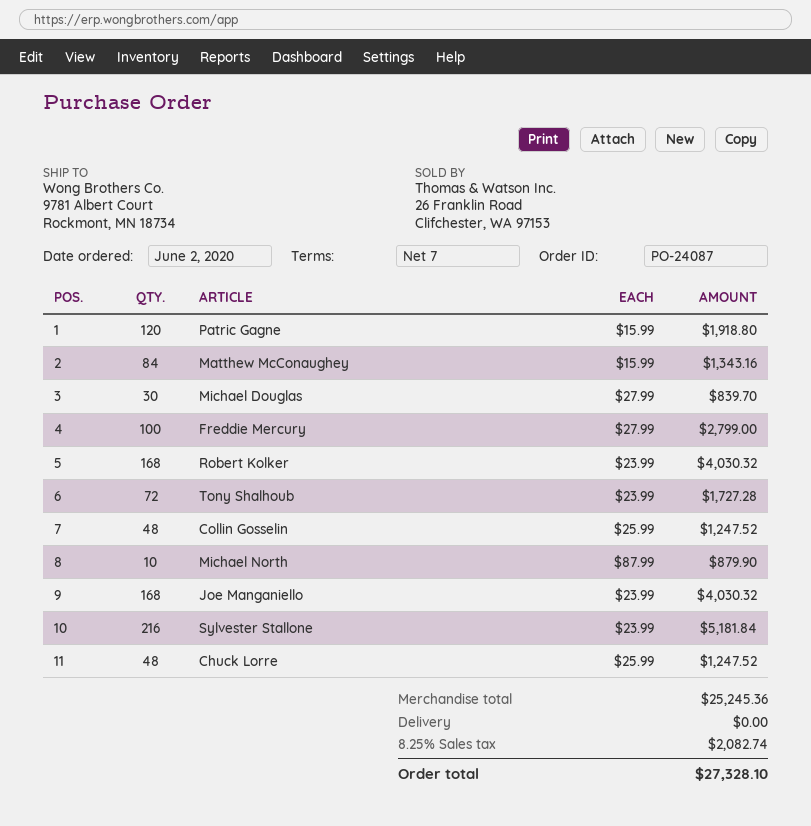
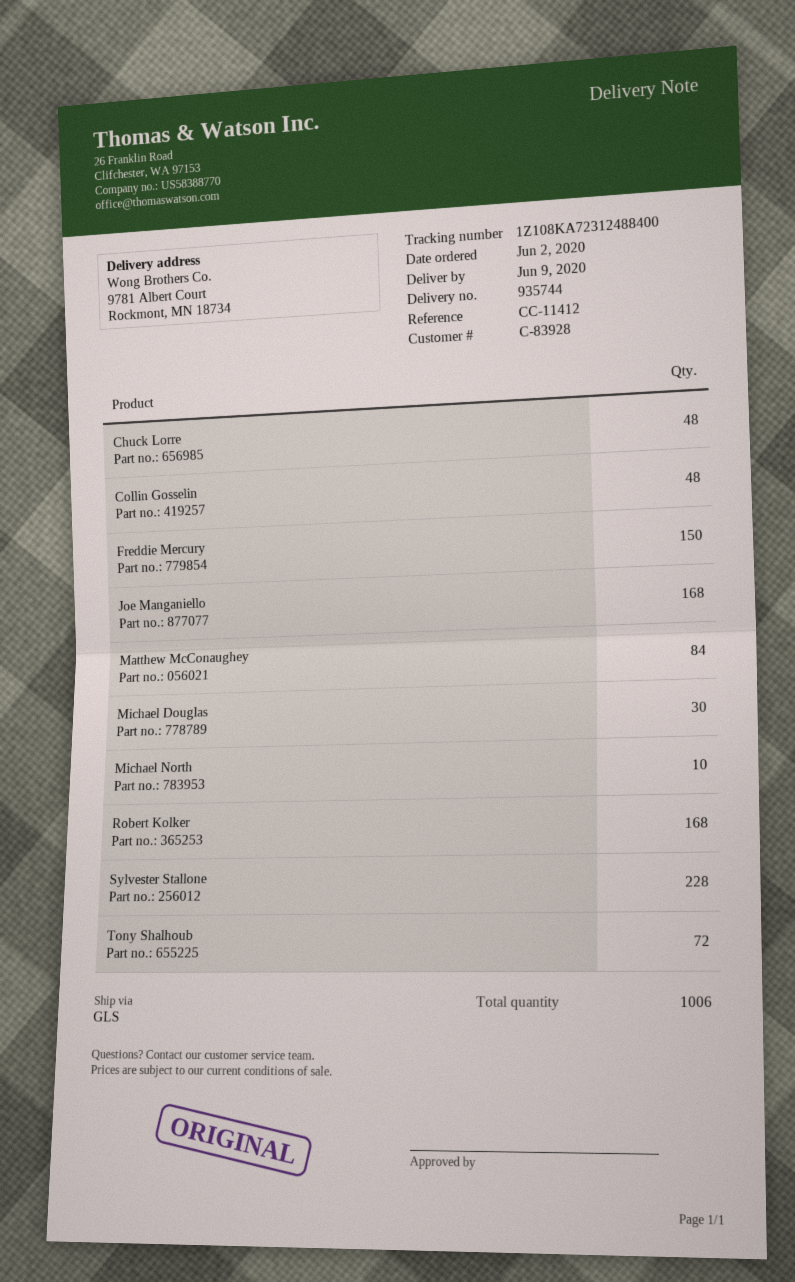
Patric Gagne: 120 -> none
Freddie Mercury: 100 -> 150
Sylvester Stallone: 216 -> 228

